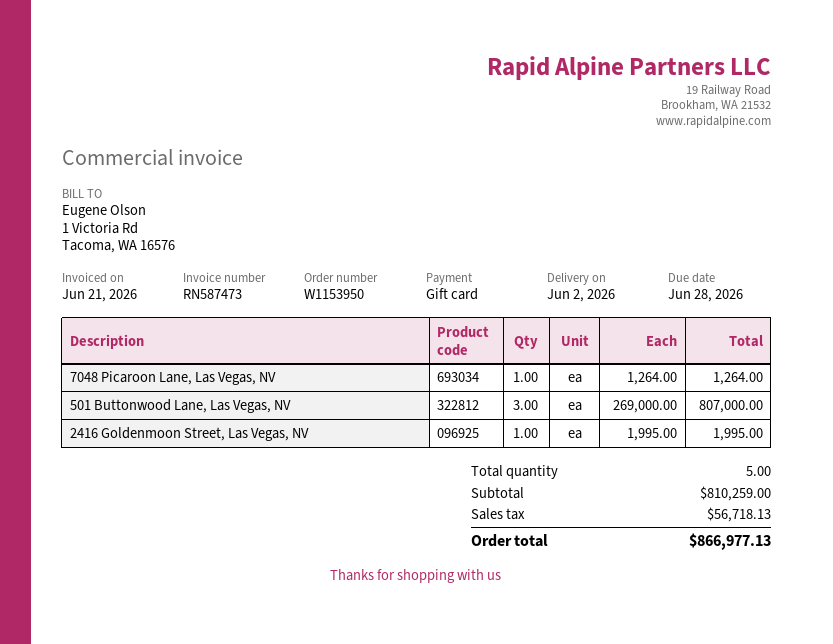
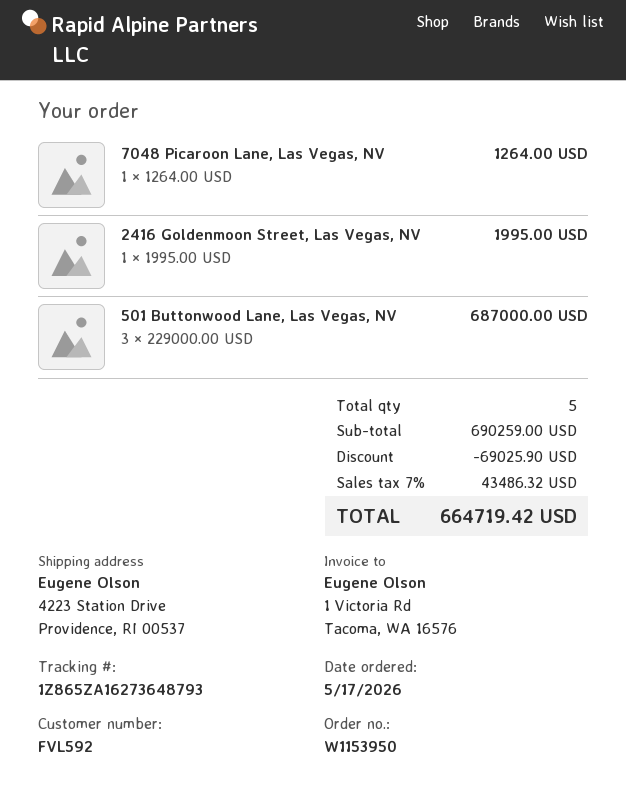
501 Buttonwood Lane, Las Vegas, NV: 3 x 269000.00 = 807000.00 -> 3 x 229000.00 = 687000.00
subtotal: 810259.00 -> 690259.00
discount: none -> 69025.90
tax: 56718.13 -> 43486.32
total: 866977.13 -> 664719.42

